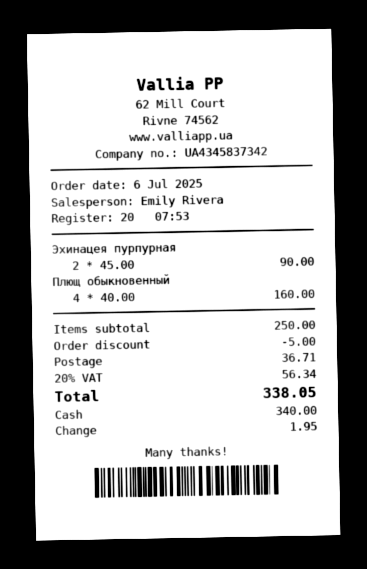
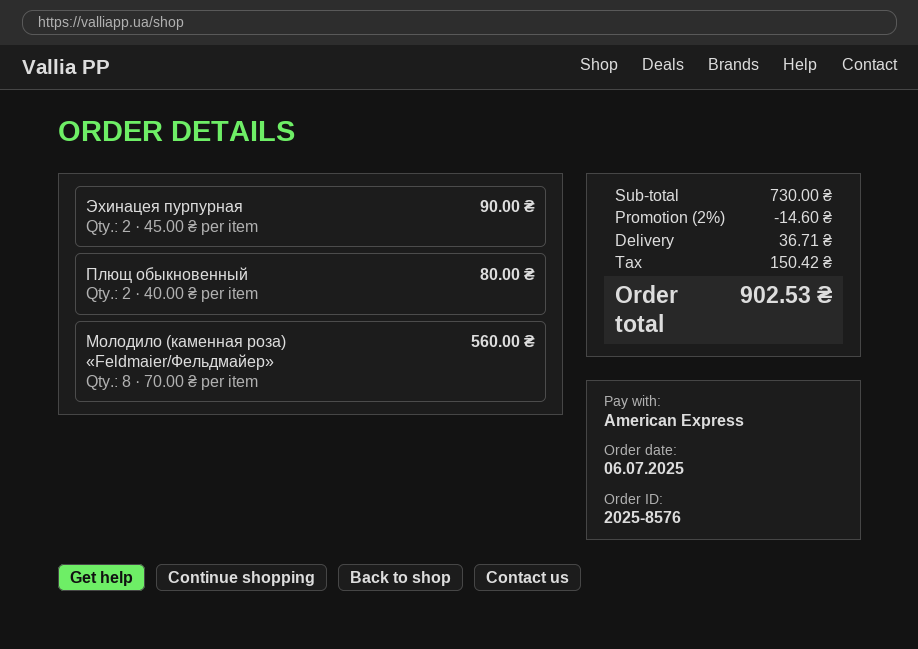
payment method: cash -> American Express
Плющ обыкновенный: 4 x 40.00 = 160.00 -> 2 x 40.00 = 80.00
Молодило (каменная роза) «Feldmaier/Фельдмайер»: none -> 8 x 70.00 = 560.00
subtotal: 250.00 -> 730.00
discount: 5.00 -> 14.60
tax: 56.34 -> 150.42
total: 338.05 -> 902.53

